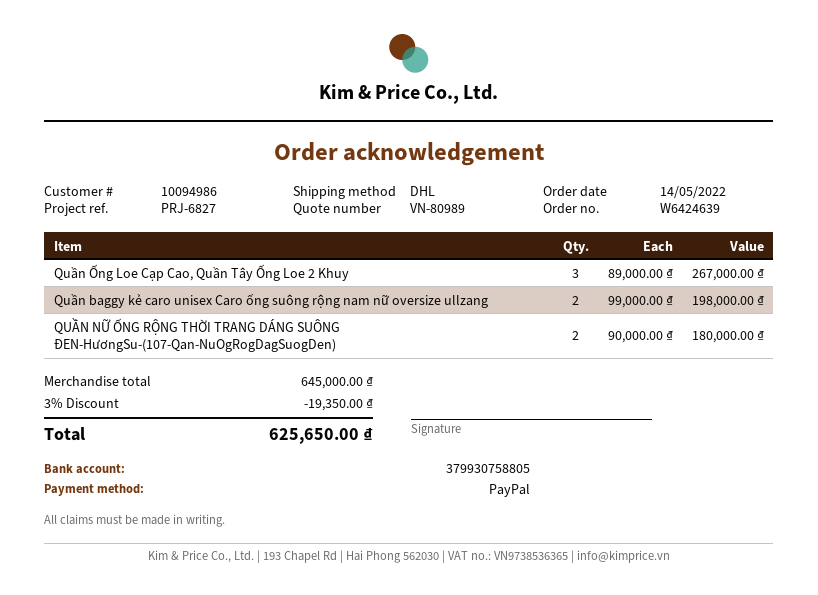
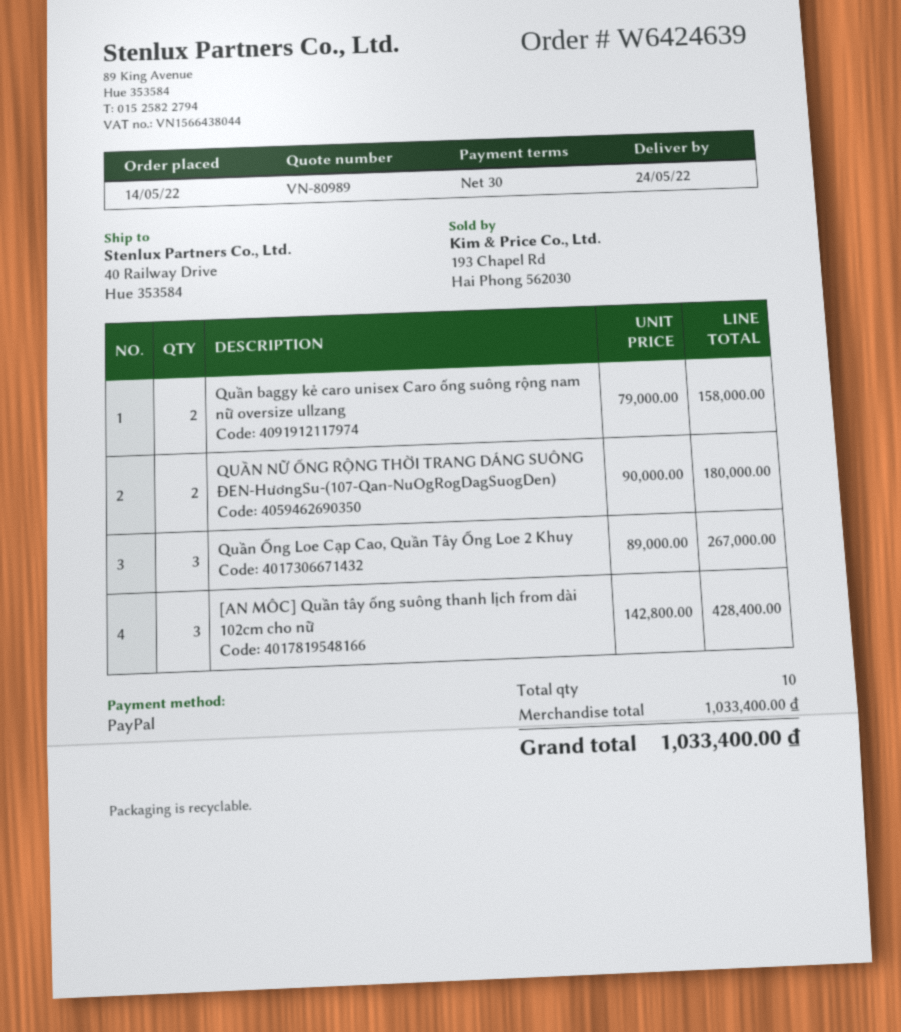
Quần baggy kẻ caro unisex Caro ống suông rộng nam nữ oversize ullzang: 2 x 99000.00 = 198000.00 -> 2 x 79000.00 = 158000.00
[AN MÔC] Quần tây ống suông thanh lịch from dài 102cm cho nữ: none -> 3 x 142800.00 = 428400.00
subtotal: 645000.00 -> 1033400.00
discount: 3% = 19350.00 -> none
total: 625650.00 -> 1033400.00

